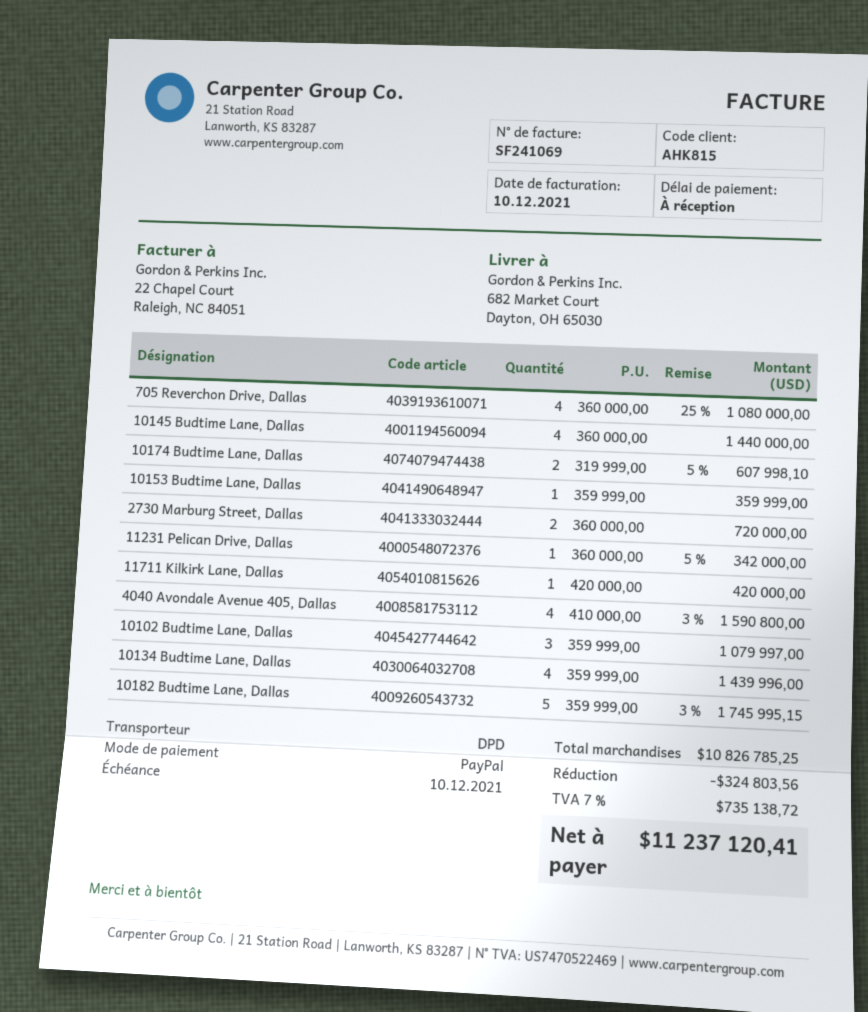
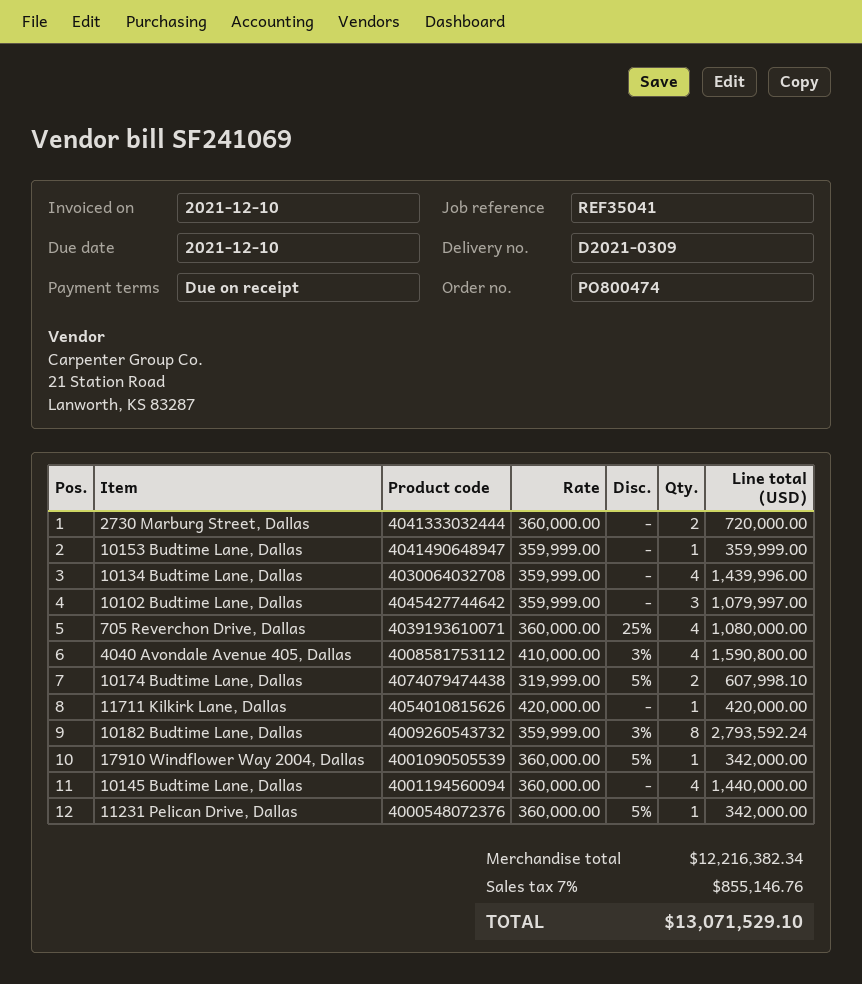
10182 Budtime Lane, Dallas: 5 x 359999.00 - 3% = 1745995.15 -> 8 x 359999.00 - 3% = 2793592.24
17910 Windflower Way 2004, Dallas: none -> 1 x 360000.00 - 5% = 342000.00
subtotal: 10826785.25 -> 12216382.34
discount: 324803.56 -> none
tax: 7% = 735138.72 -> 7% = 855146.76
total: 11237120.41 -> 13071529.10

